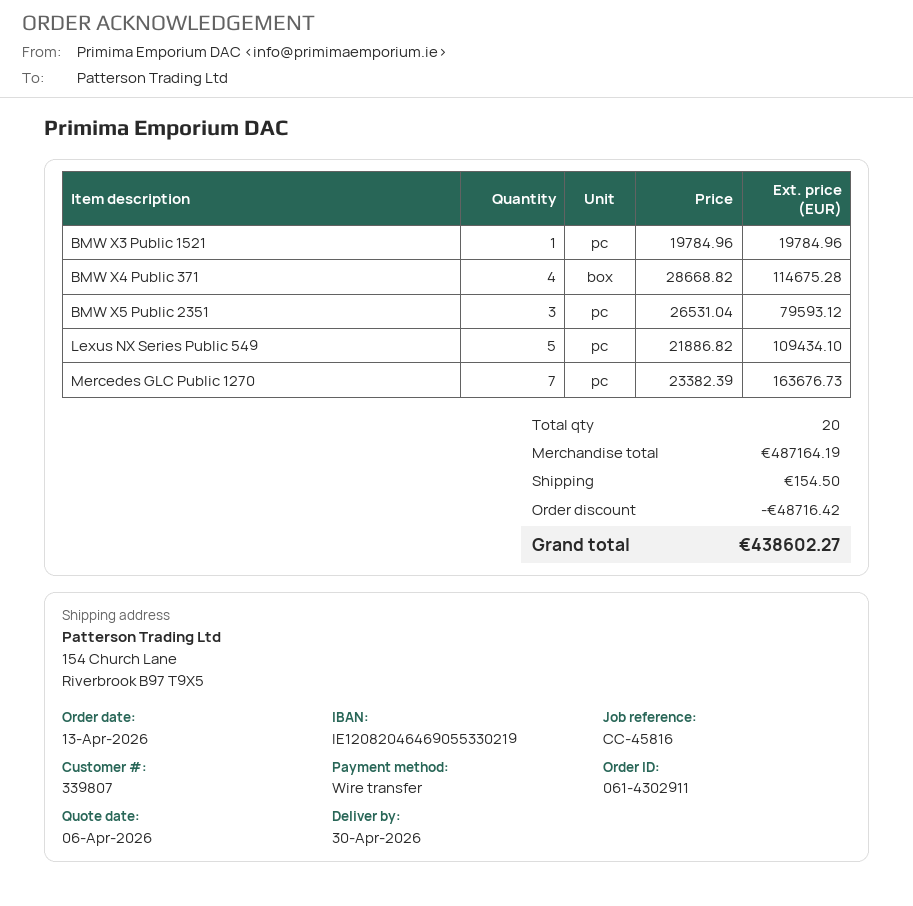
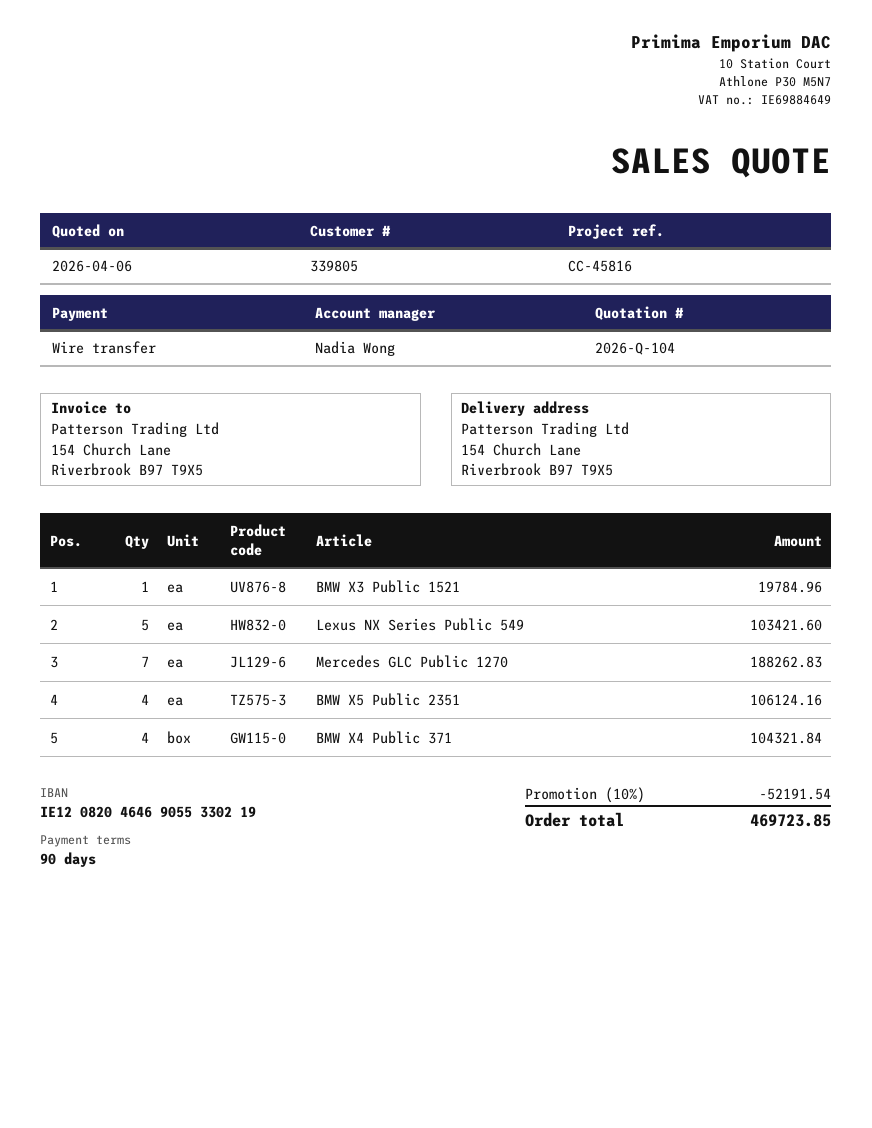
customer number: 339807 -> 339805
BMW X4 Public 371: 4 for 114675.28 -> 4 for 104321.84
BMW X5 Public 2351: 3 for 79593.12 -> 4 for 106124.16
Lexus NX Series Public 549: 5 for 109434.10 -> 5 for 103421.60
Mercedes GLC Public 1270: 7 for 163676.73 -> 7 for 188262.83
discount: 48716.42 -> 52191.54
shipping: 154.50 -> none
total: 438602.27 -> 469723.85

